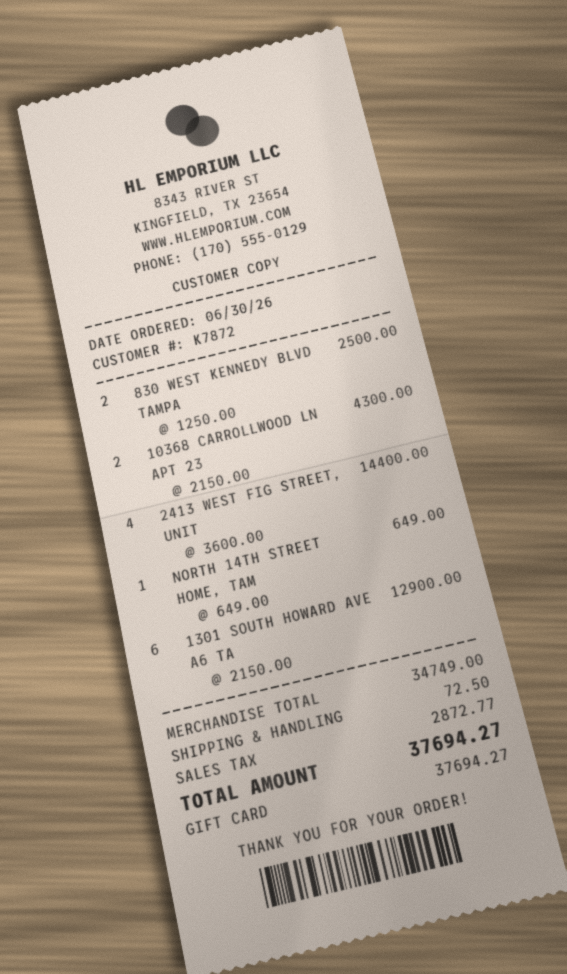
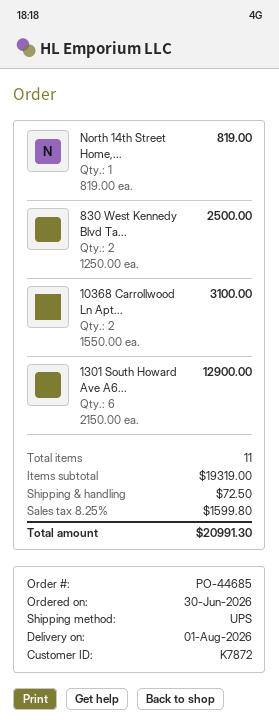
10368 CARROLLWOOD LN APT 23: 2 x 2150.00 = 4300.00 -> 2 x 1550.00 = 3100.00
2413 WEST FIG STREET, UNIT: 4 x 3600.00 = 14400.00 -> none
NORTH 14TH STREET HOME, TAM: 1 x 649.00 = 649.00 -> 1 x 819.00 = 819.00
subtotal: 34749.00 -> 19319.00
tax: 2872.77 -> 1599.80
total: 37694.27 -> 20991.30

